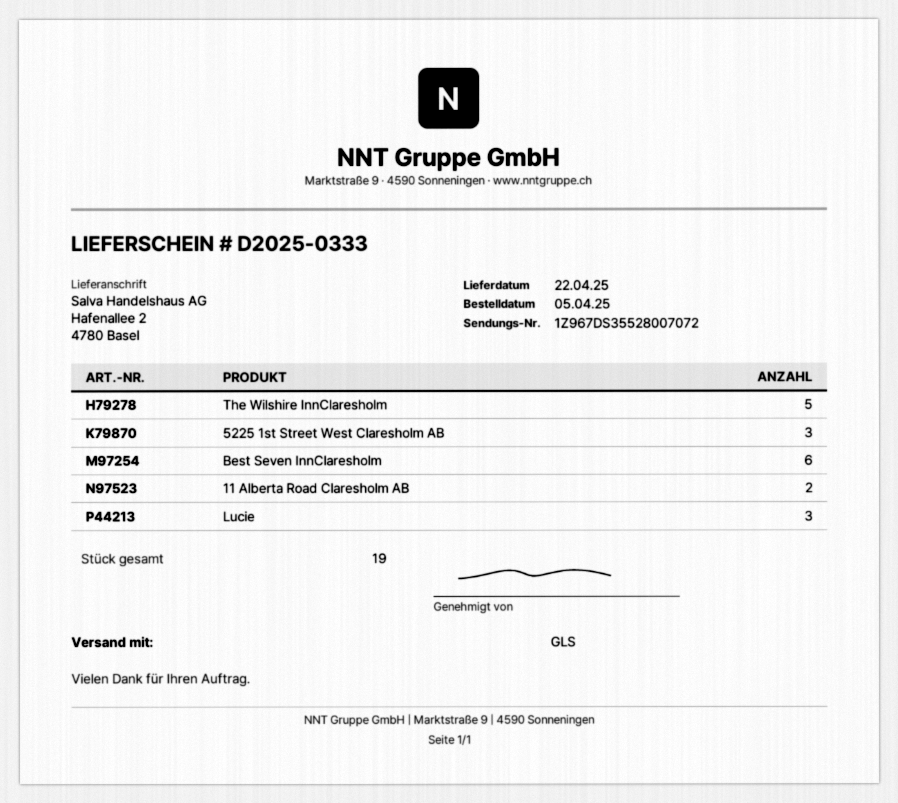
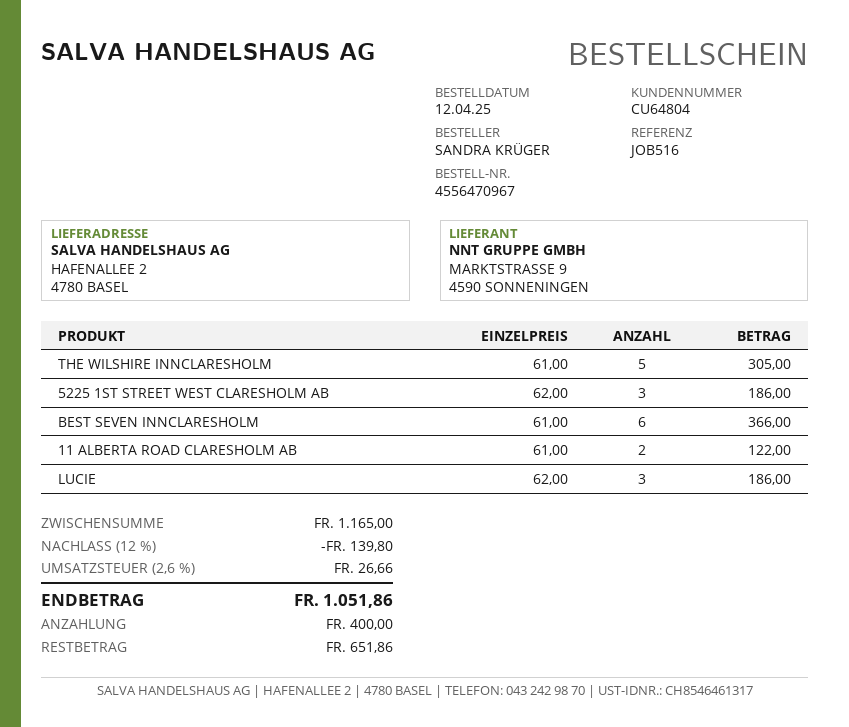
order date: 2025-04-05 -> 2025-04-12

